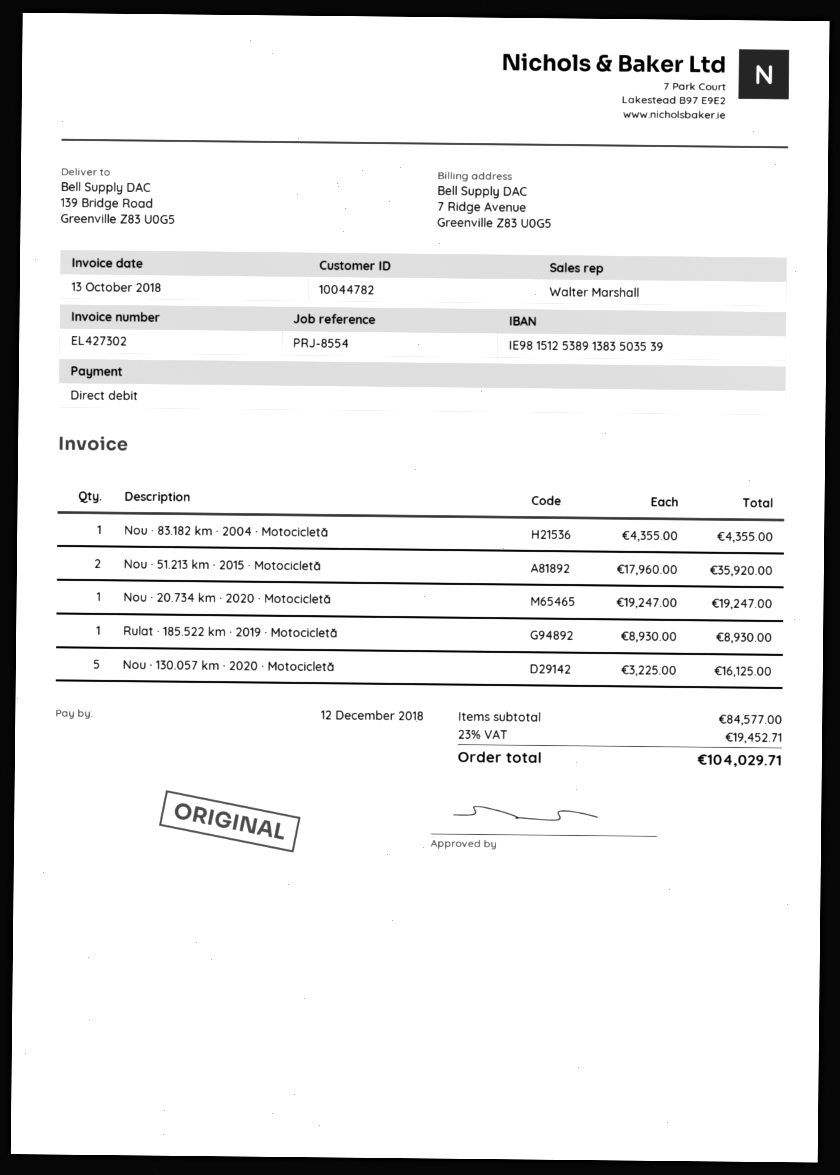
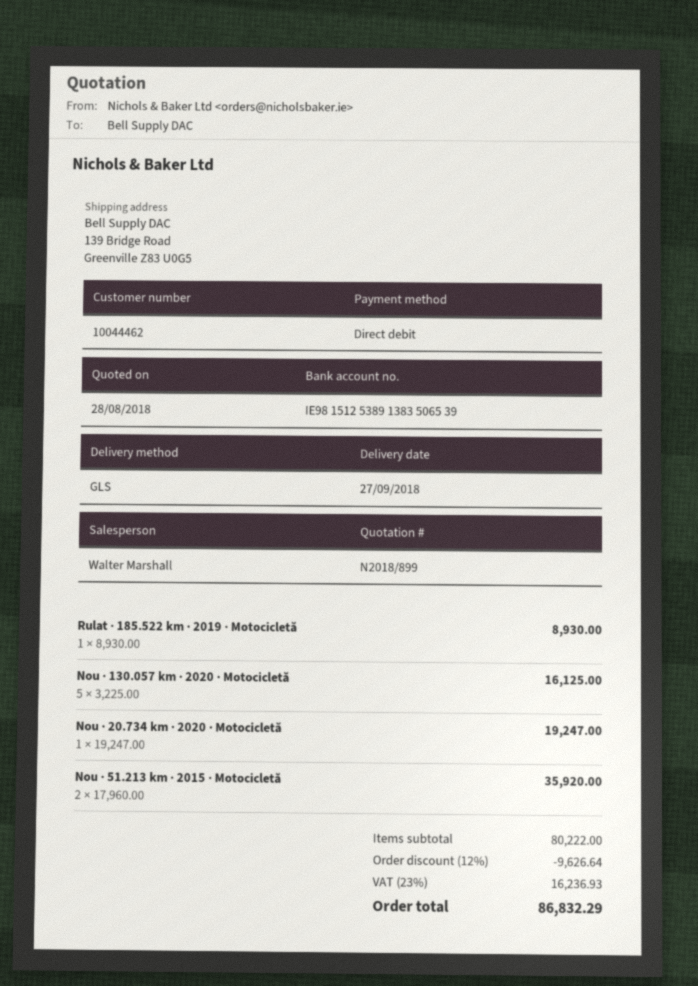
customer number: 10044782 -> 10044462
bank account: IE98151253891383503539 -> IE98151253891383506539
Nou · 83.182 km · 2004 · Motocicletă: 1 x 4355.00 = 4355.00 -> none
subtotal: 84577.00 -> 80222.00
discount: none -> 12% = 9626.64
tax: 23% = 19452.71 -> 23% = 16236.93
total: 104029.71 -> 86832.29

